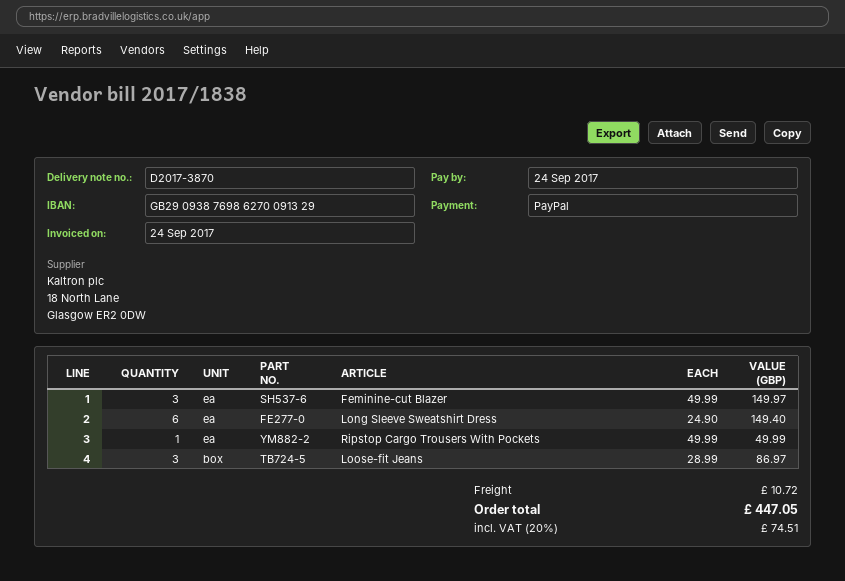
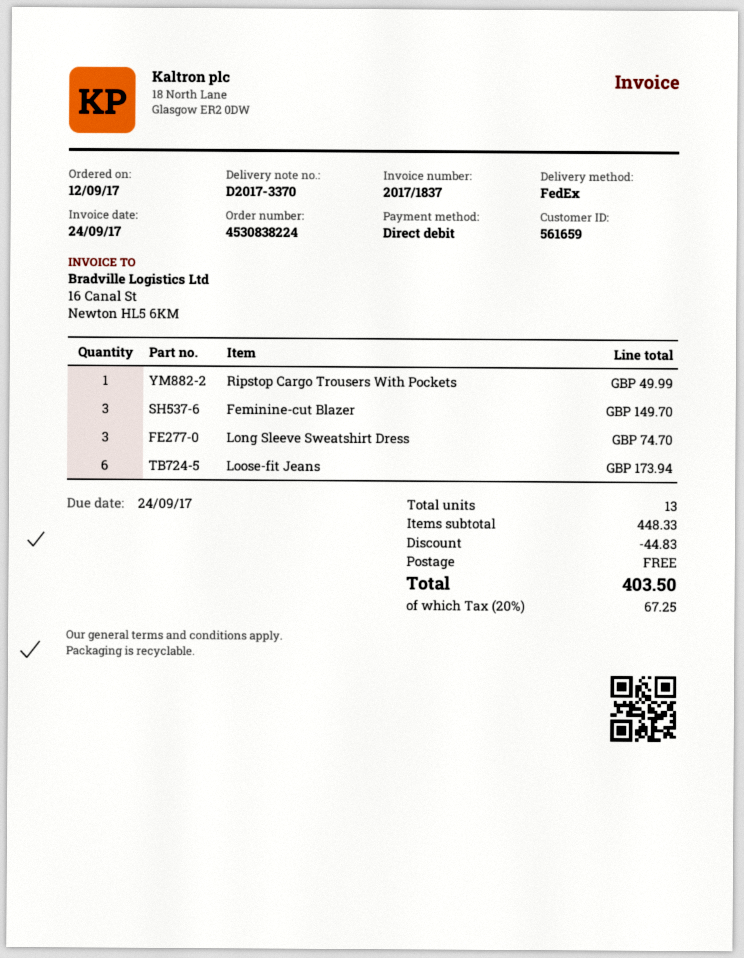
delivery note number: D2017-3870 -> D2017-3370
invoice number: 2017/1838 -> 2017/1837
payment method: PayPal -> direct debit
Feminine-cut Blazer: 3 for 149.97 -> 3 for 149.70
Long Sleeve Sweatshirt Dress: 6 for 149.40 -> 3 for 74.70
Loose-fit Jeans: 3 for 86.97 -> 6 for 173.94
discount: none -> 44.83
shipping: 10.72 -> 0.00
tax: 20% = 74.51 -> 20% = 67.25
total: 447.05 -> 403.50

